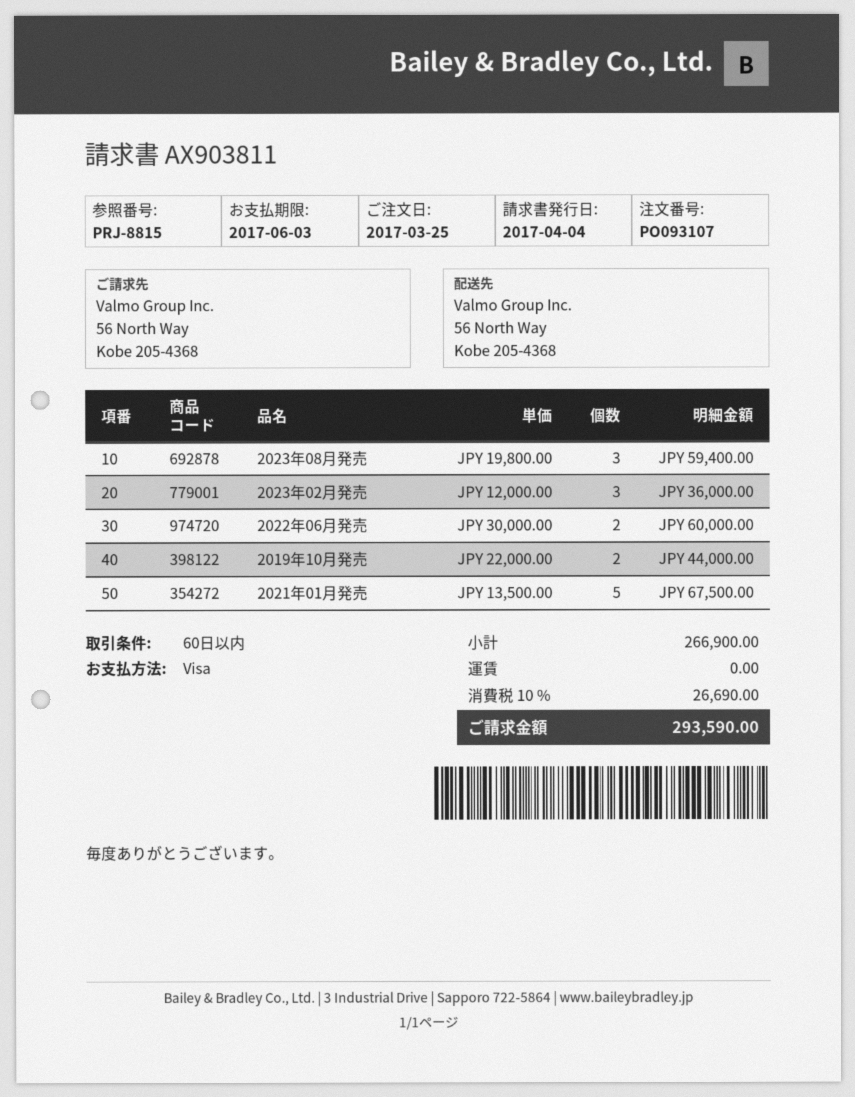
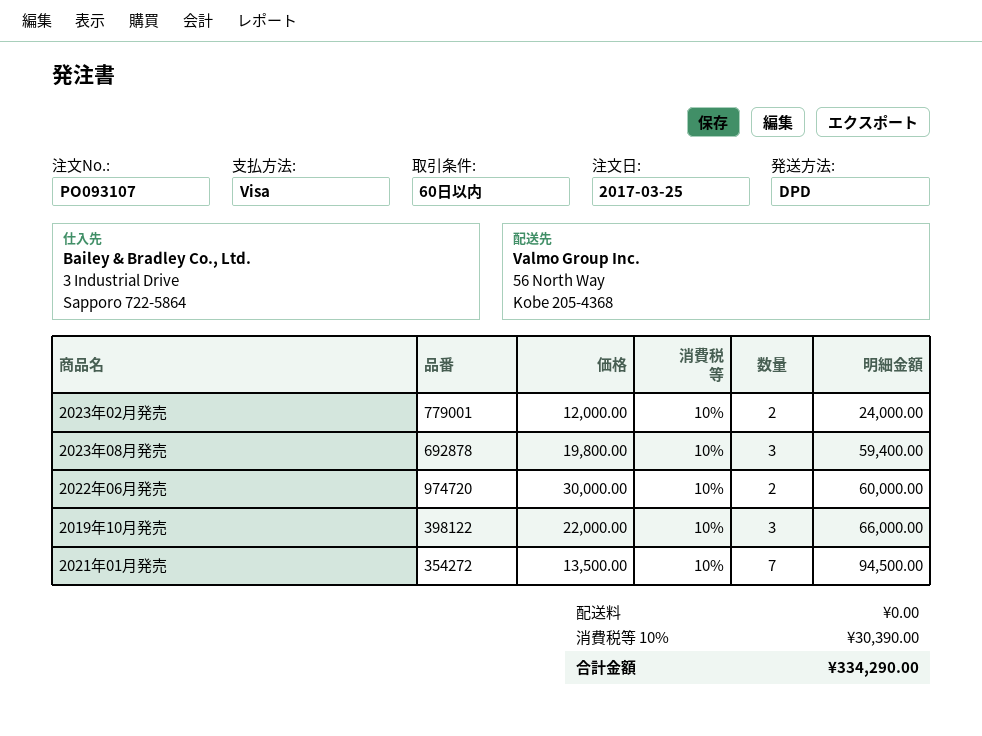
2023年02月発売: 3 x 12000.00 = 36000.00 -> 2 x 12000.00 = 24000.00
2019年10月発売: 2 x 22000.00 = 44000.00 -> 3 x 22000.00 = 66000.00
2021年01月発売: 5 x 13500.00 = 67500.00 -> 7 x 13500.00 = 94500.00
tax: 10% = 26690.00 -> 10% = 30390.00
total: 293590.00 -> 334290.00

